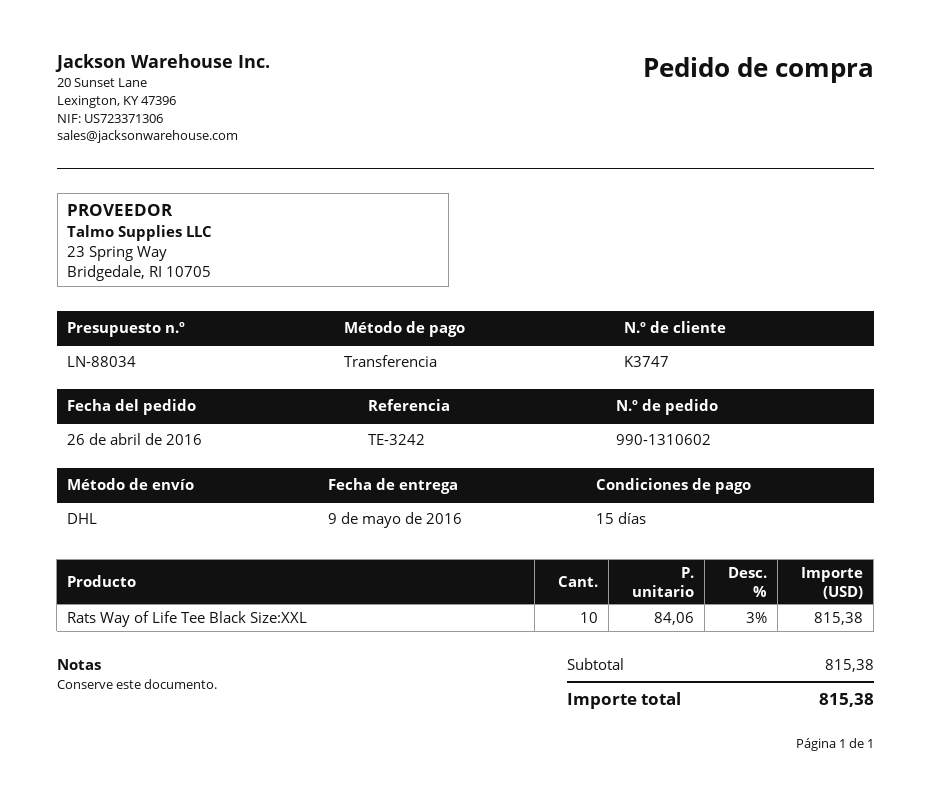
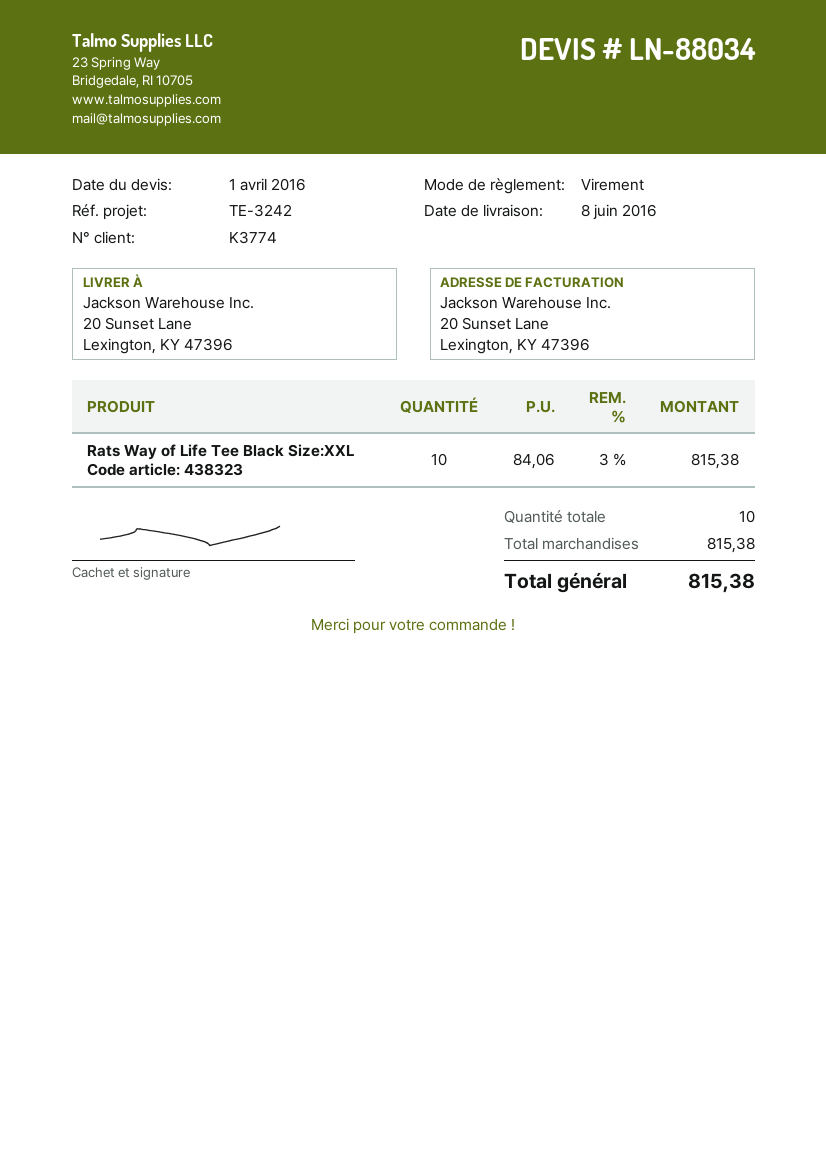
delivery date: 2016-05-09 -> 2016-06-08
customer number: K3747 -> K3774

